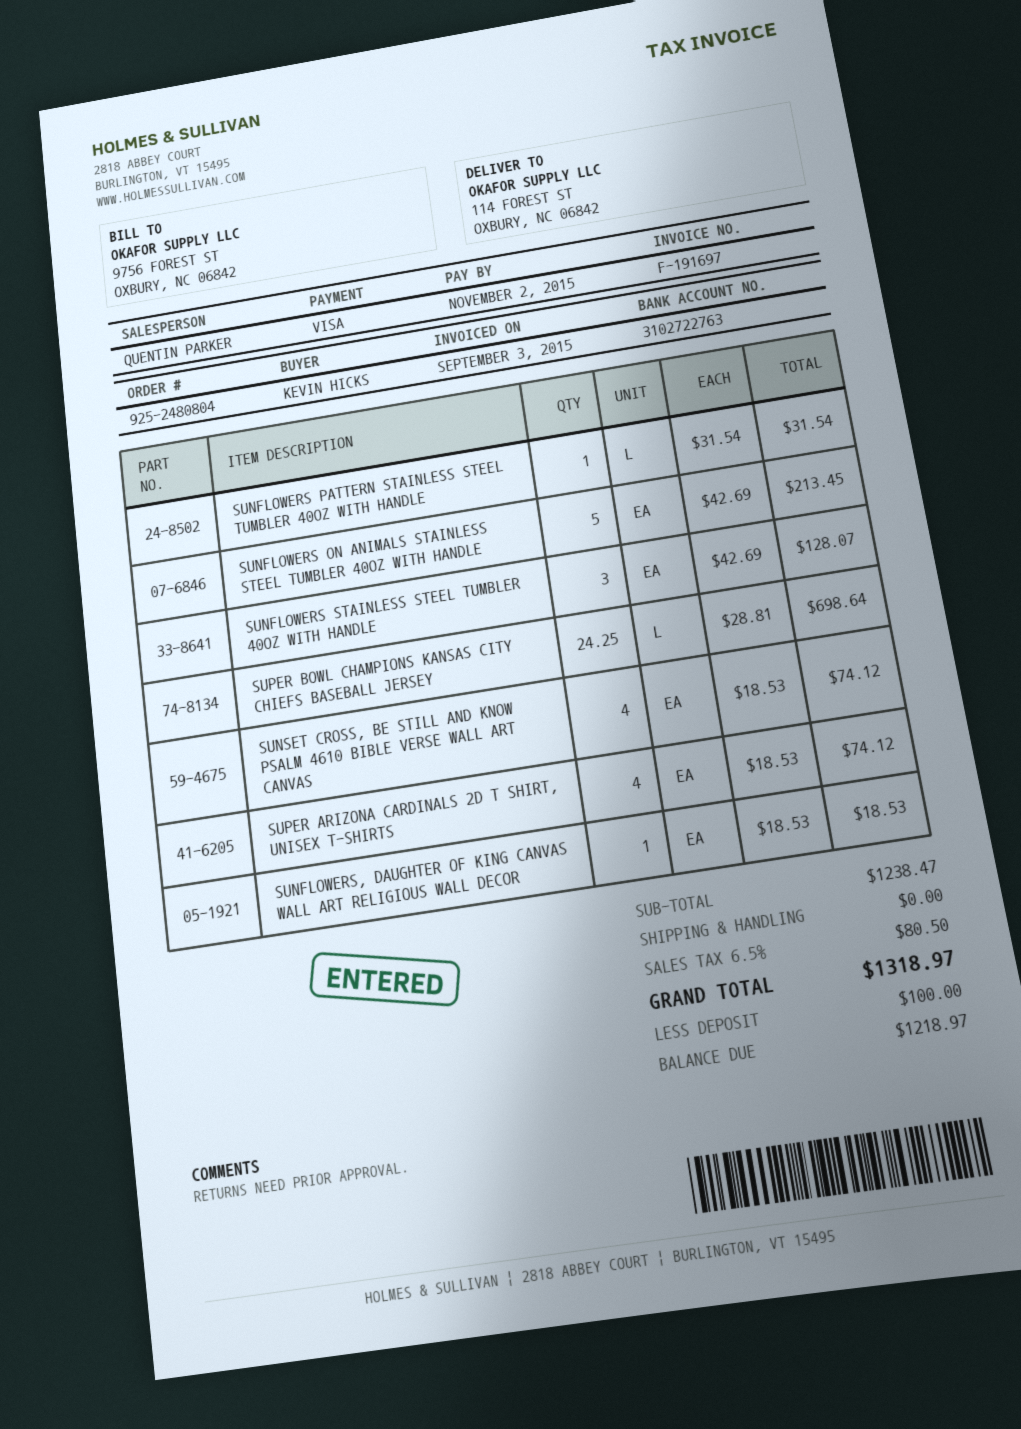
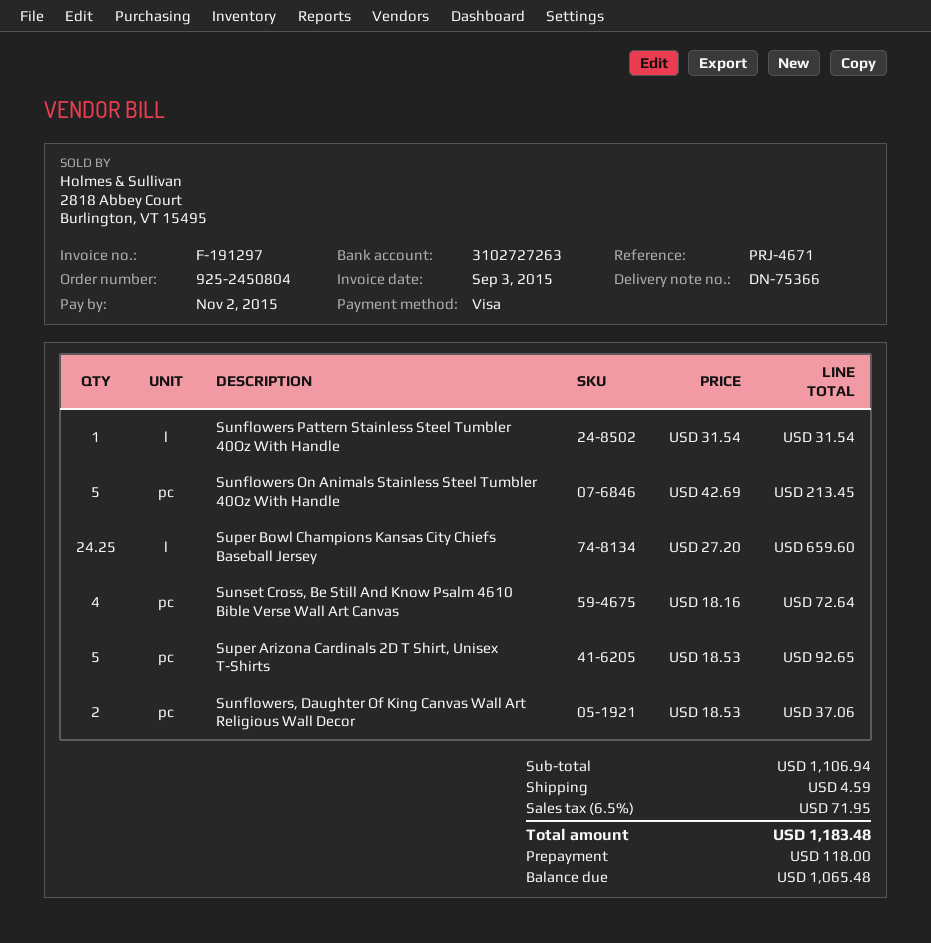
order number: 925-2480804 -> 925-2450804
invoice number: F-191697 -> F-191297
bank account: 3102722763 -> 3102727263
SUNFLOWERS STAINLESS STEEL TUMBLER 40OZ WITH HANDLE: 3 x 42.69 = 128.07 -> none
SUPER BOWL CHAMPIONS KANSAS CITY CHIEFS BASEBALL JERSEY: 24.25 x 28.81 = 698.64 -> 24.25 x 27.20 = 659.60
SUNSET CROSS, BE STILL AND KNOW PSALM 4610 BIBLE VERSE WALL ART CANVAS: 4 x 18.53 = 74.12 -> 4 x 18.16 = 72.64
SUPER ARIZONA CARDINALS 2D T SHIRT, UNISEX T-SHIRTS: 4 x 18.53 = 74.12 -> 5 x 18.53 = 92.65
SUNFLOWERS, DAUGHTER OF KING CANVAS WALL ART RELIGIOUS WALL DECOR: 1 x 18.53 = 18.53 -> 2 x 18.53 = 37.06
subtotal: 1238.47 -> 1106.94
shipping: 0.00 -> 4.59
tax: 6.5% = 80.50 -> 6.5% = 71.95
total: 1318.97 -> 1183.48
deposit: 100.00 -> 118.00
balance: 1218.97 -> 1065.48

